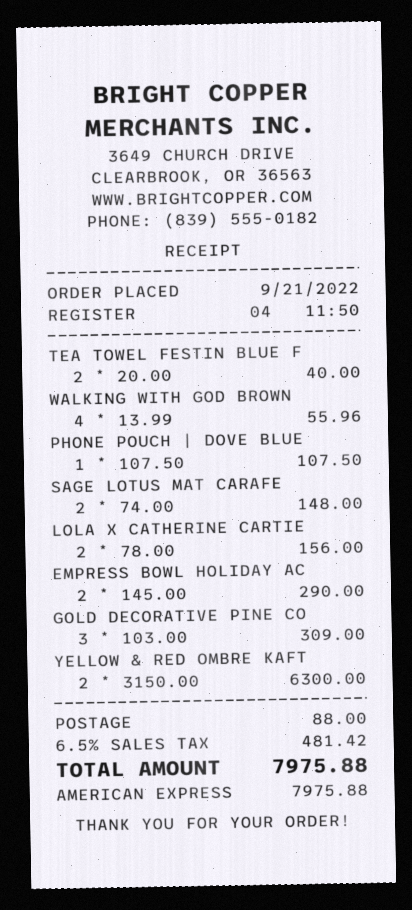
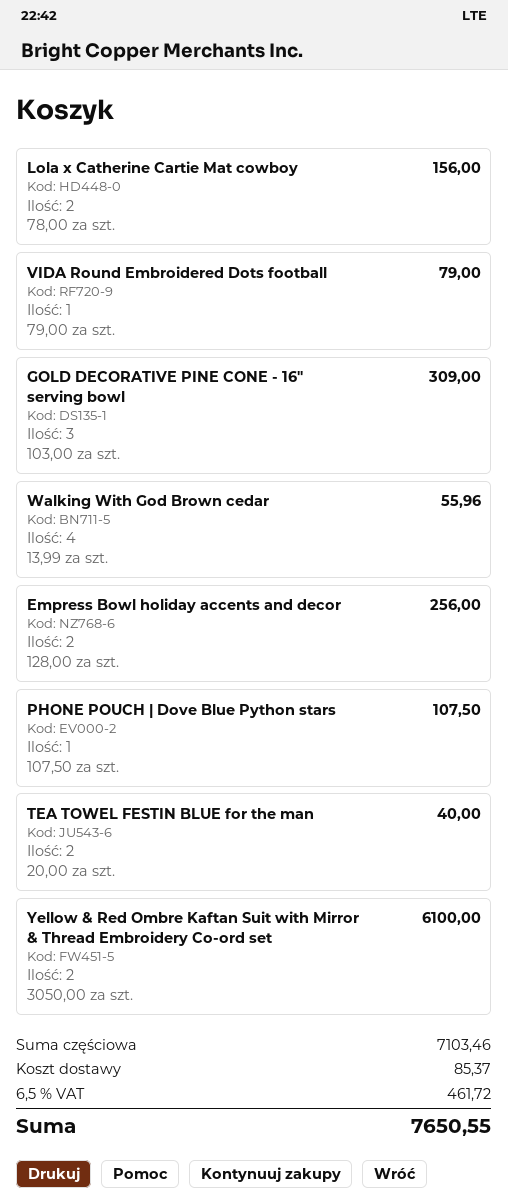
SAGE LOTUS MAT CARAFE: 2 x 74.00 = 148.00 -> none
EMPRESS BOWL HOLIDAY AC: 2 x 145.00 = 290.00 -> 2 x 128.00 = 256.00
YELLOW & RED OMBRE KAFT: 2 x 3150.00 = 6300.00 -> 2 x 3050.00 = 6100.00
VIDA Round Embroidered Dots football: none -> 1 x 79.00 = 79.00
shipping: 88.00 -> 85.37
tax: 6.5% = 481.42 -> 6.5% = 461.72
total: 7975.88 -> 7650.55

